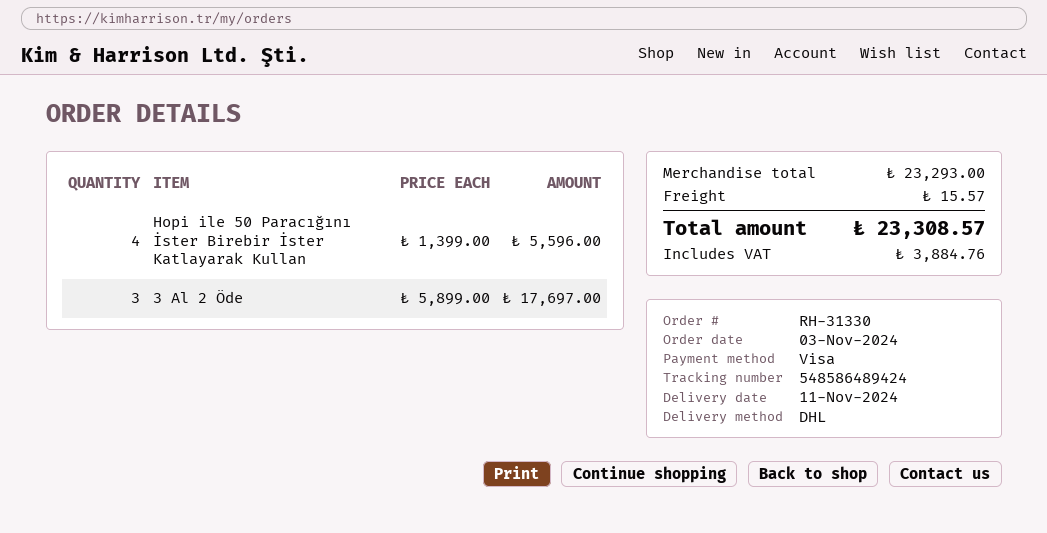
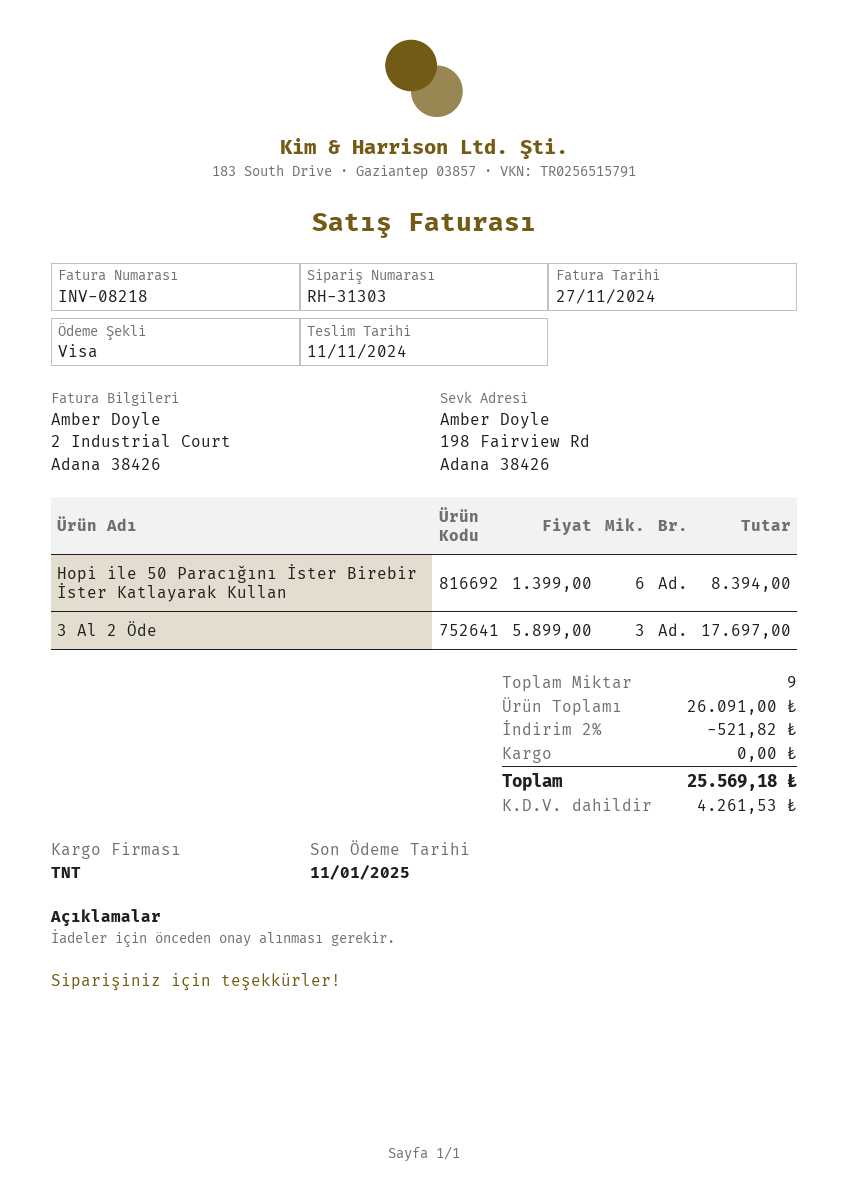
order number: RH-31330 -> RH-31303
shipping method: DHL -> TNT
Hopi ile 50 Paracığını İster Birebir İster Katlayarak Kullan: 4 x 1399.00 = 5596.00 -> 6 x 1399.00 = 8394.00
subtotal: 23293.00 -> 26091.00
discount: none -> 2% = 521.82
shipping: 15.57 -> 0.00
tax: 3884.76 -> 4261.53
total: 23308.57 -> 25569.18

